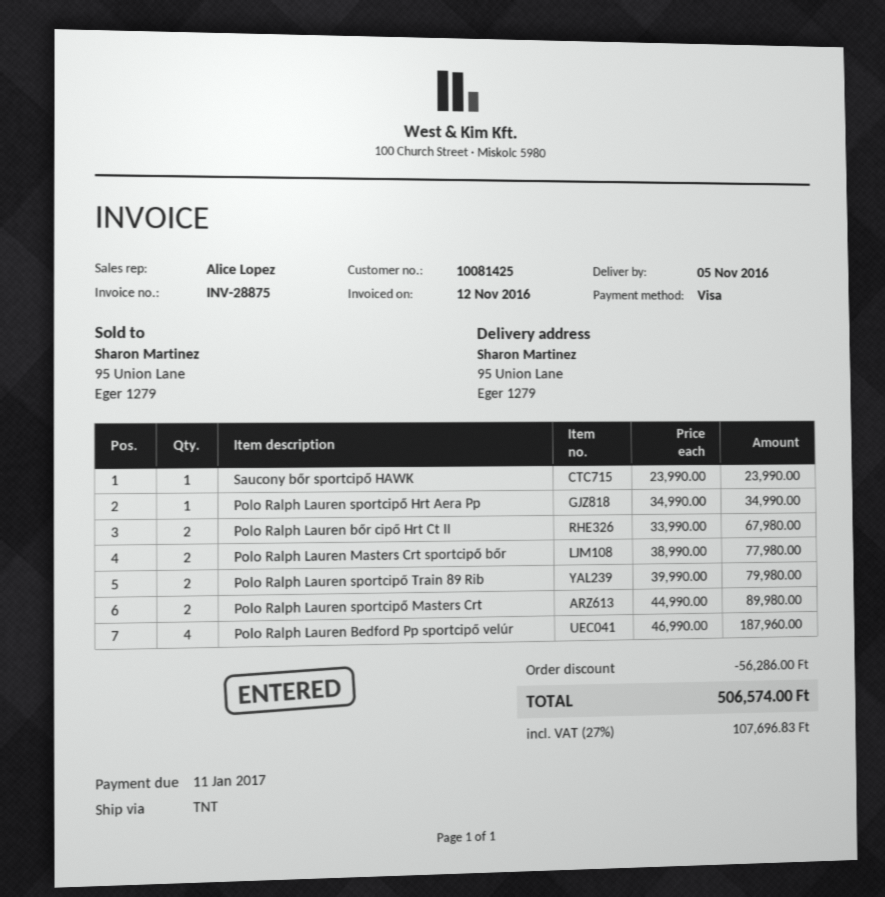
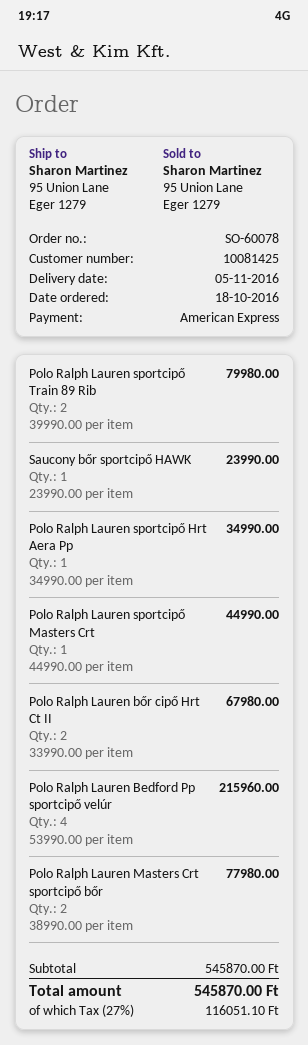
payment method: Visa -> American Express
Polo Ralph Lauren sportcipő Masters Crt: 2 x 44990.00 = 89980.00 -> 1 x 44990.00 = 44990.00
Polo Ralph Lauren Bedford Pp sportcipő velúr: 4 x 46990.00 = 187960.00 -> 4 x 53990.00 = 215960.00
discount: 56286.00 -> none
tax: 27% = 107696.83 -> 27% = 116051.10
total: 506574.00 -> 545870.00

